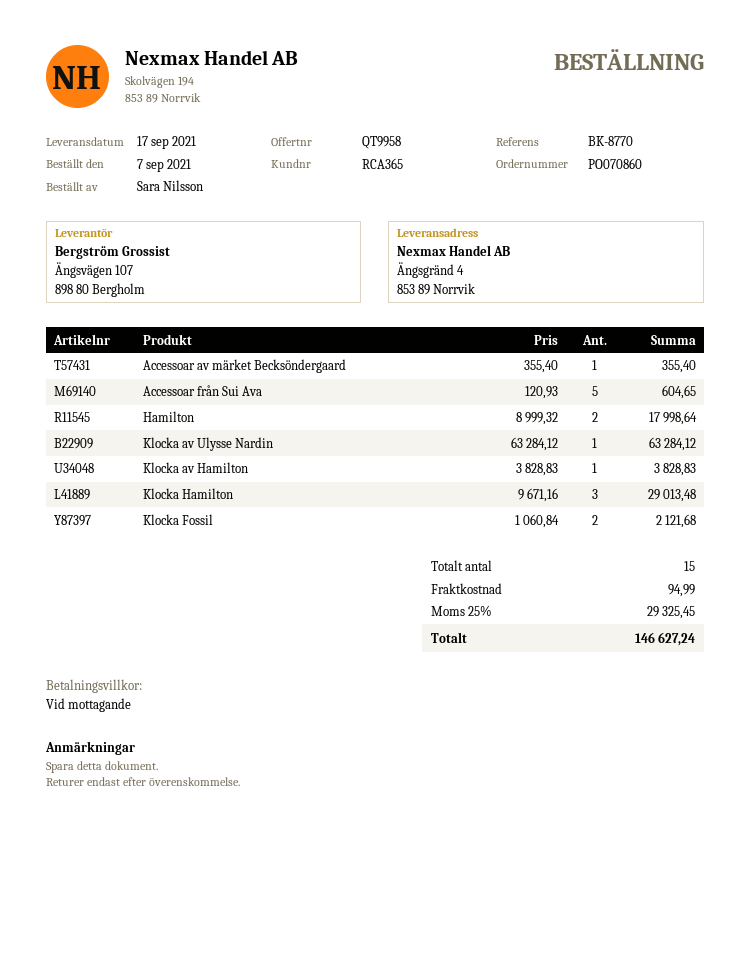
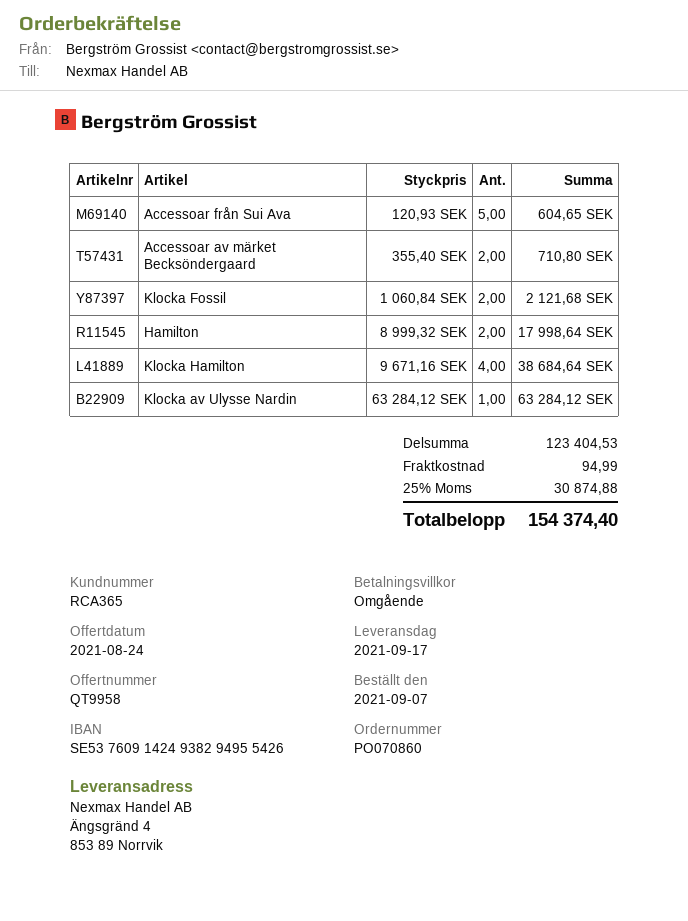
Accessoar av märket Becksöndergaard: 1 x 355.40 = 355.40 -> 2 x 355.40 = 710.80
Klocka av Hamilton: 1 x 3828.83 = 3828.83 -> none
Klocka Hamilton: 3 x 9671.16 = 29013.48 -> 4 x 9671.16 = 38684.64
tax: 25% = 29325.45 -> 25% = 30874.88
total: 146627.24 -> 154374.40

